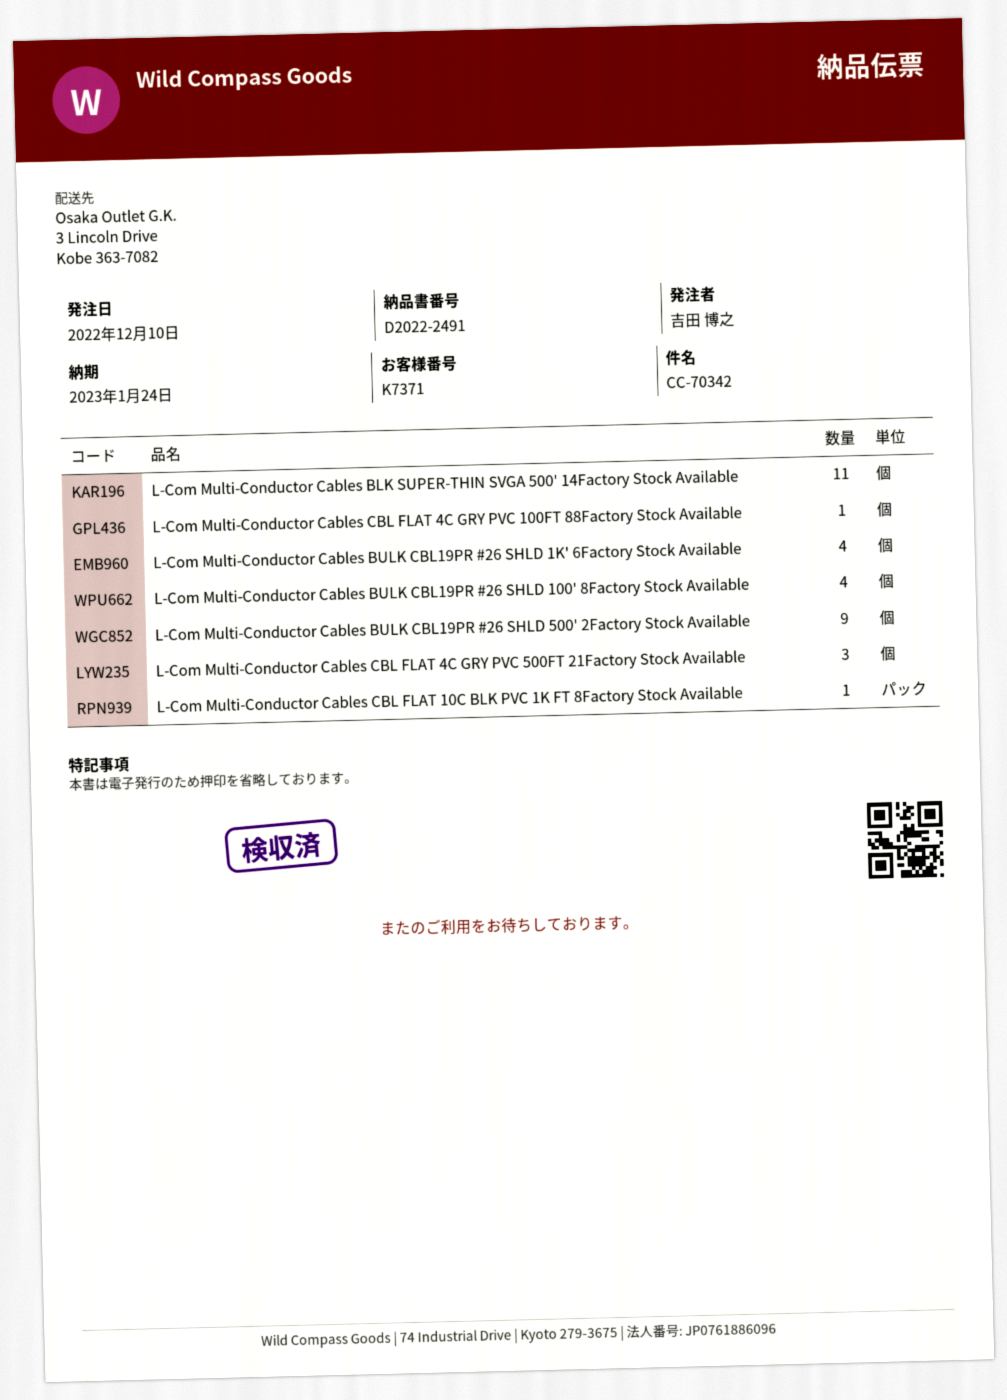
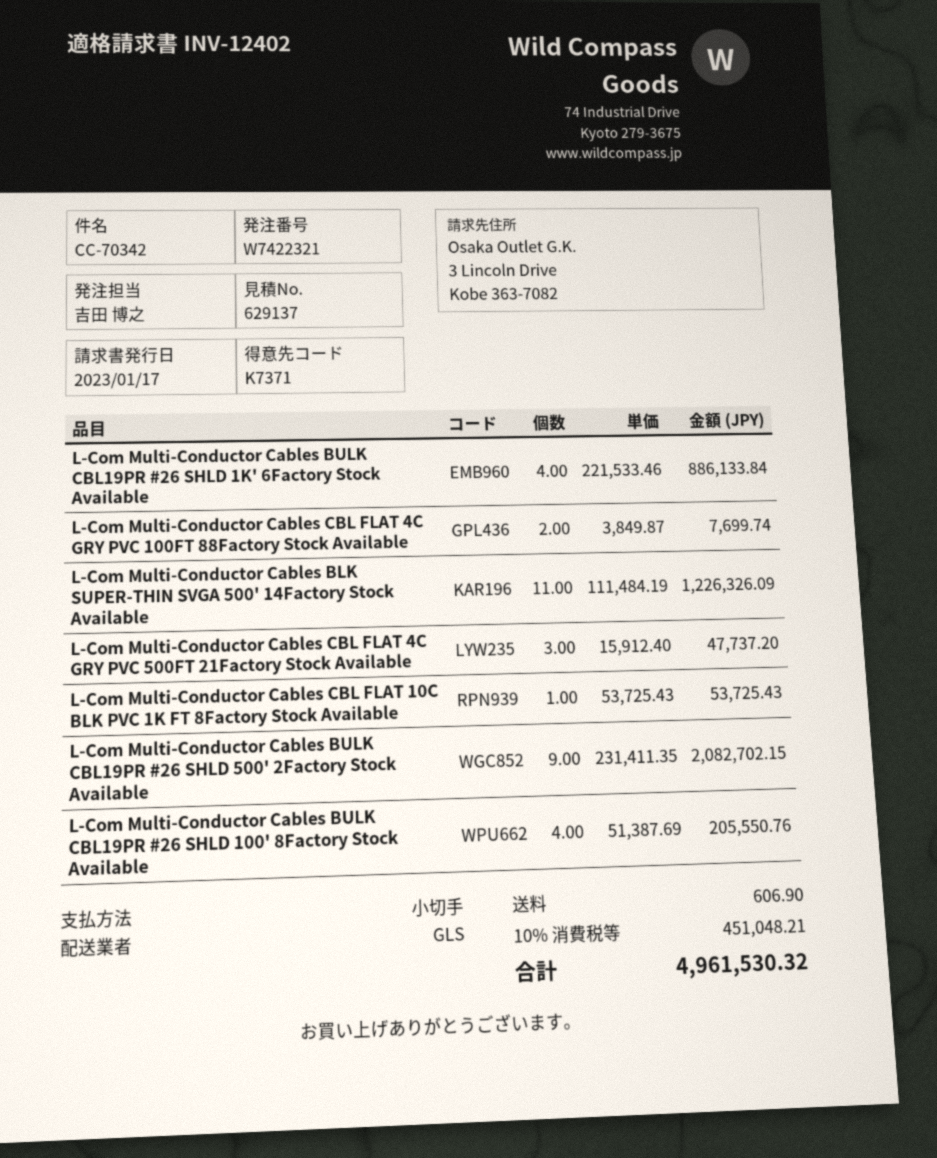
L-Com Multi-Conductor Cables CBL FLAT 4C GRY PVC 100FT 88Factory Stock Available: 1 -> 2

